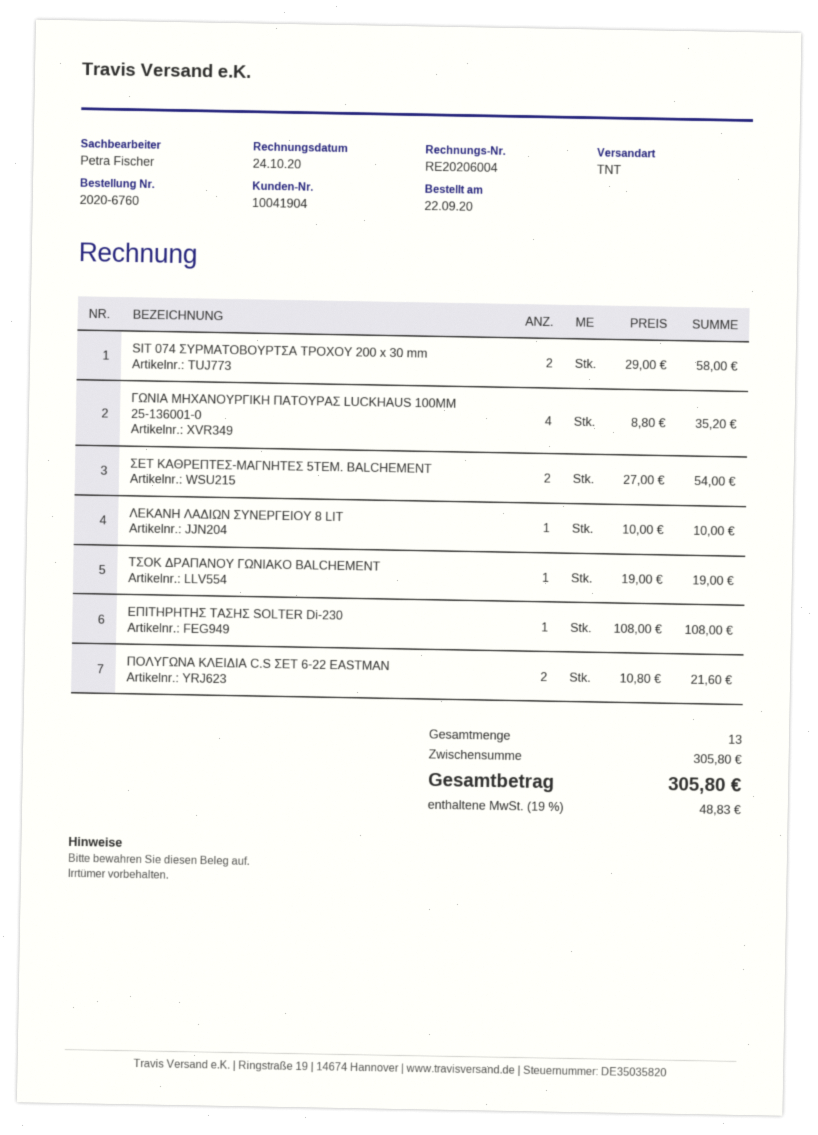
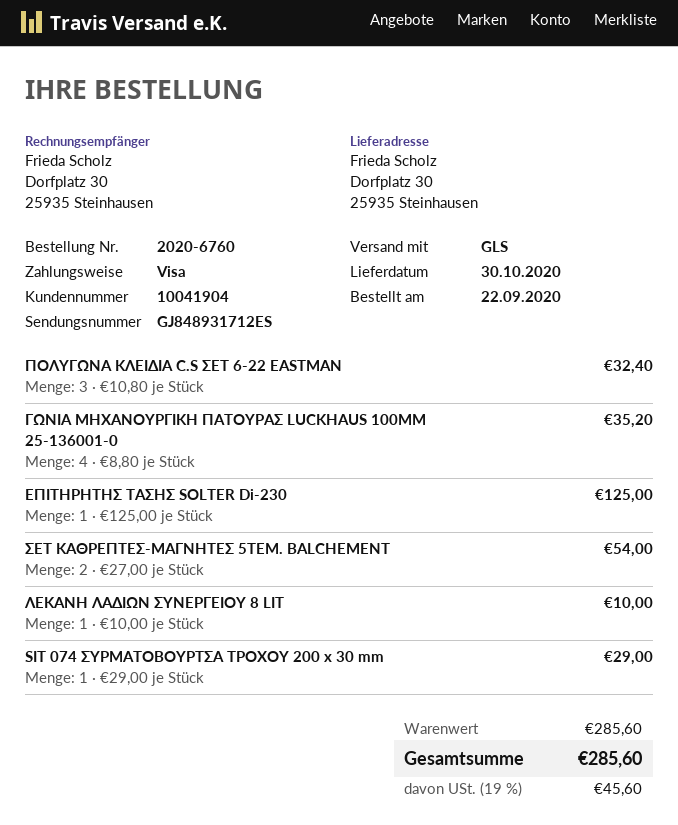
shipping method: TNT -> GLS
SIT 074 ΣΥΡΜΑΤΟΒΟΥΡΤΣΑ ΤΡΟΧΟΥ 200 x 30 mm: 2 x 29.00 = 58.00 -> 1 x 29.00 = 29.00
ΤΣΟΚ ΔΡΑΠΑΝΟΥ ΓΩΝΙΑΚΟ BALCHEMENT: 1 x 19.00 = 19.00 -> none
ΕΠΙΤΗΡΗΤΗΣ ΤΑΣΗΣ SOLTER Di-230: 1 x 108.00 = 108.00 -> 1 x 125.00 = 125.00
ΠΟΛΥΓΩΝΑ ΚΛΕΙΔΙΑ C.S ΣΕΤ 6-22 EASTMAN: 2 x 10.80 = 21.60 -> 3 x 10.80 = 32.40
subtotal: 305.80 -> 285.60
tax: 19% = 48.83 -> 19% = 45.60
total: 305.80 -> 285.60

